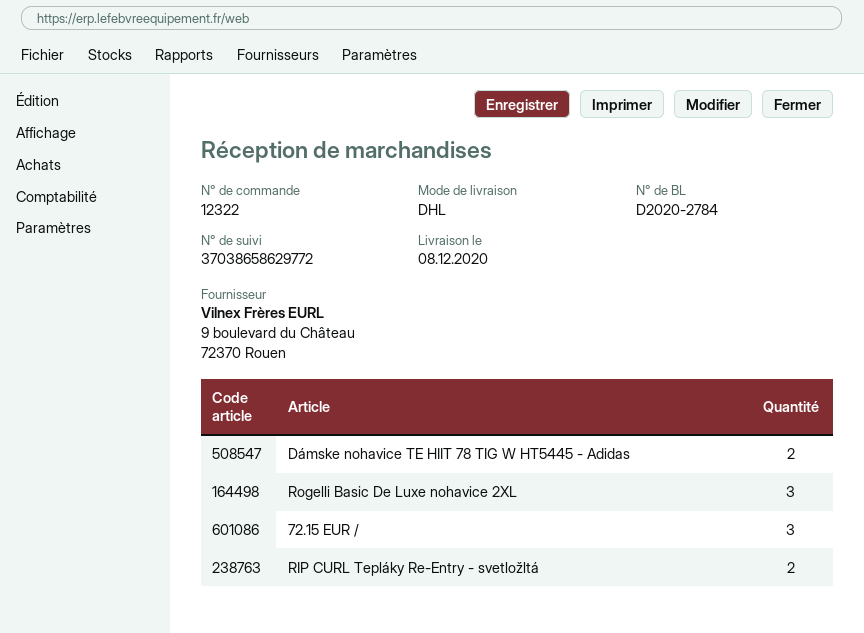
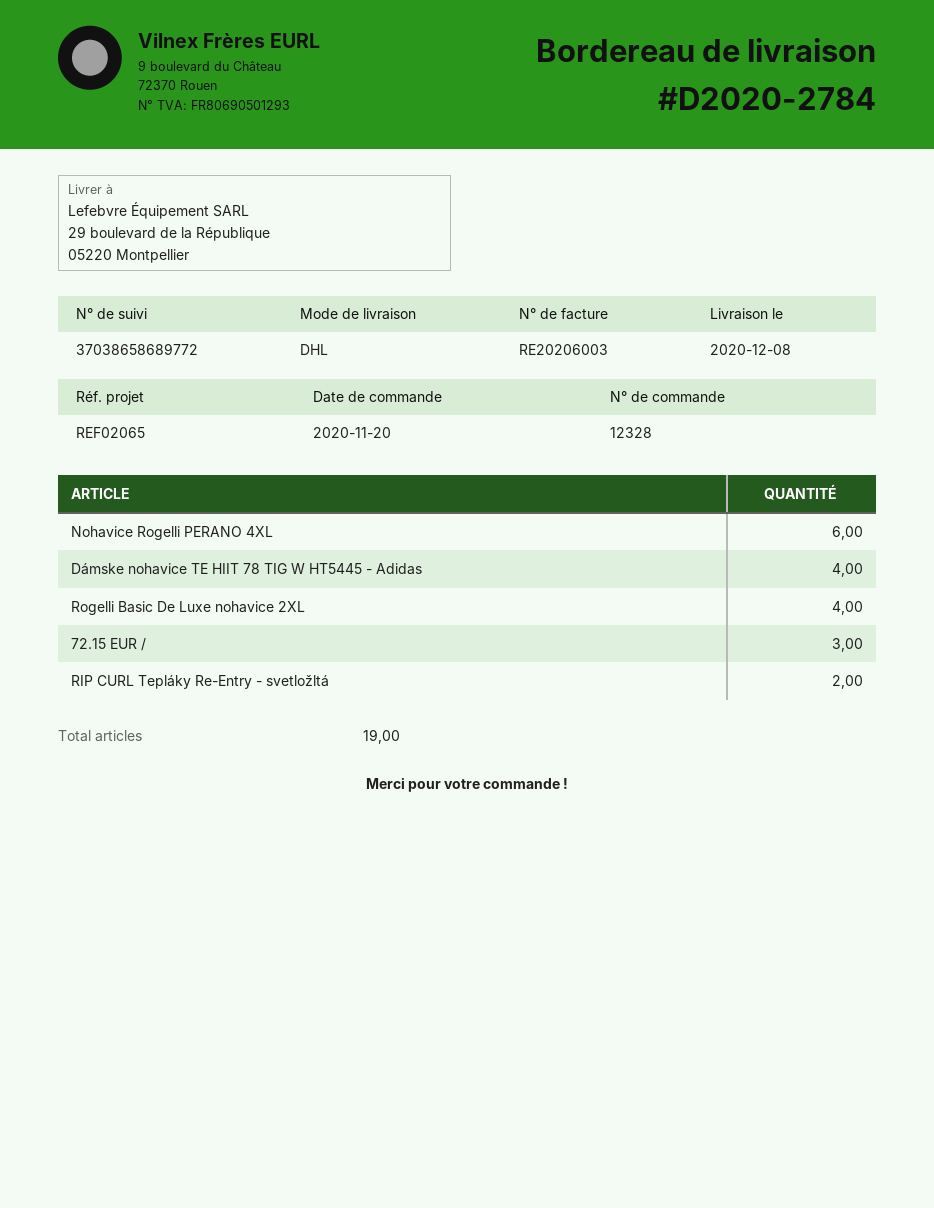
order number: 12322 -> 12328
tracking number: 37038658629772 -> 37038658689772
Dámske nohavice TE HIIT 78 TIG W HT5445 - Adidas: 2 -> 4
Rogelli Basic De Luxe nohavice 2XL: 3 -> 4
Nohavice Rogelli PERANO 4XL: none -> 6

